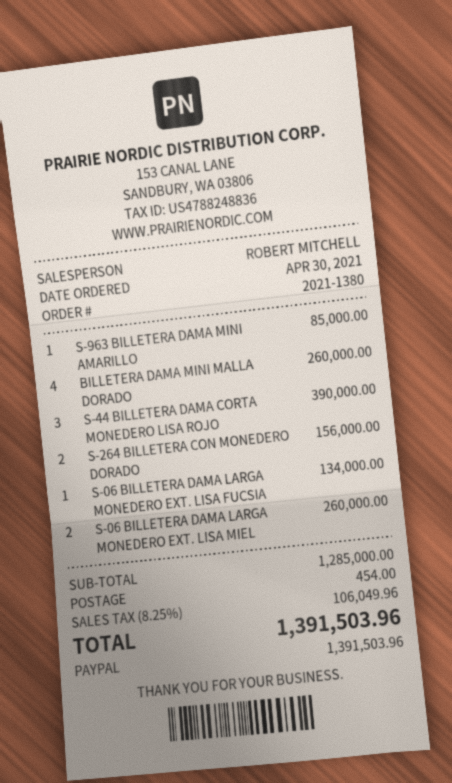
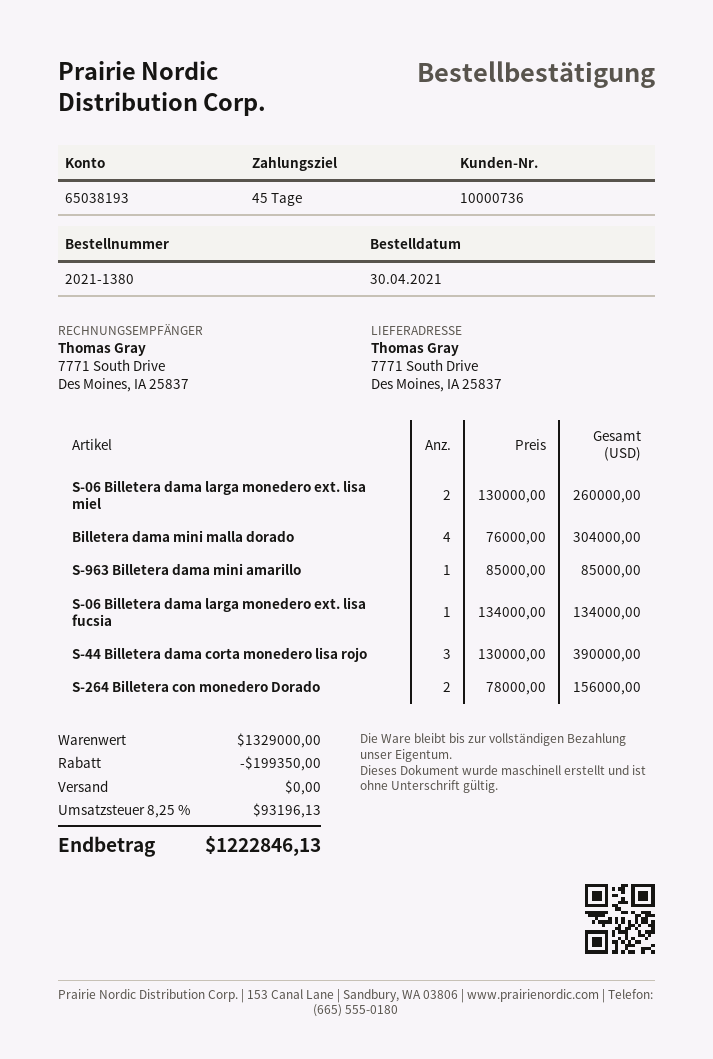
BILLETERA DAMA MINI MALLA DORADO: 4 for 260000.00 -> 4 for 304000.00
subtotal: 1285000.00 -> 1329000.00
discount: none -> 199350.00
shipping: 454.00 -> 0.00
tax: 8.25% = 106049.96 -> 8.25% = 93196.13
total: 1391503.96 -> 1222846.13

